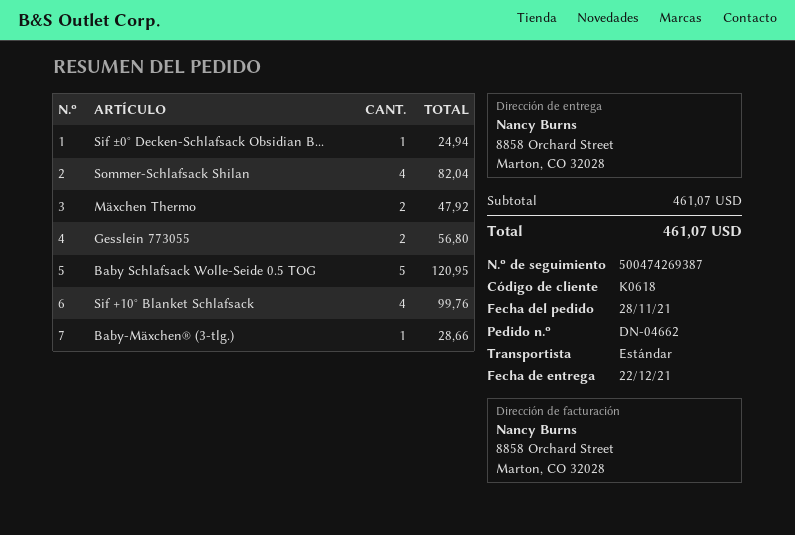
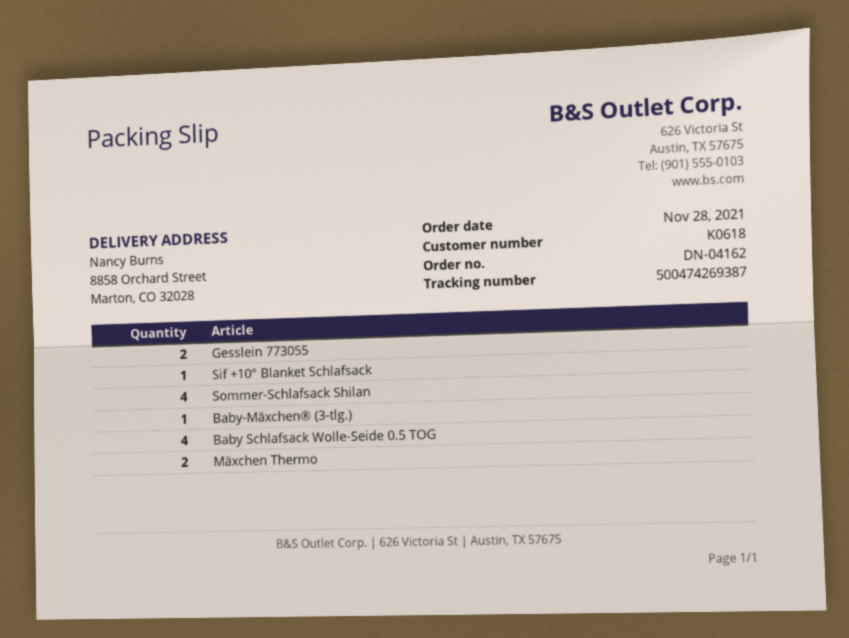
order number: DN-04662 -> DN-04162
Sif ±0° Decken-Schlafsack Obsidian B...: 1 -> none
Baby Schlafsack Wolle-Seide 0.5 TOG: 5 -> 4
Sif +10° Blanket Schlafsack: 4 -> 1

